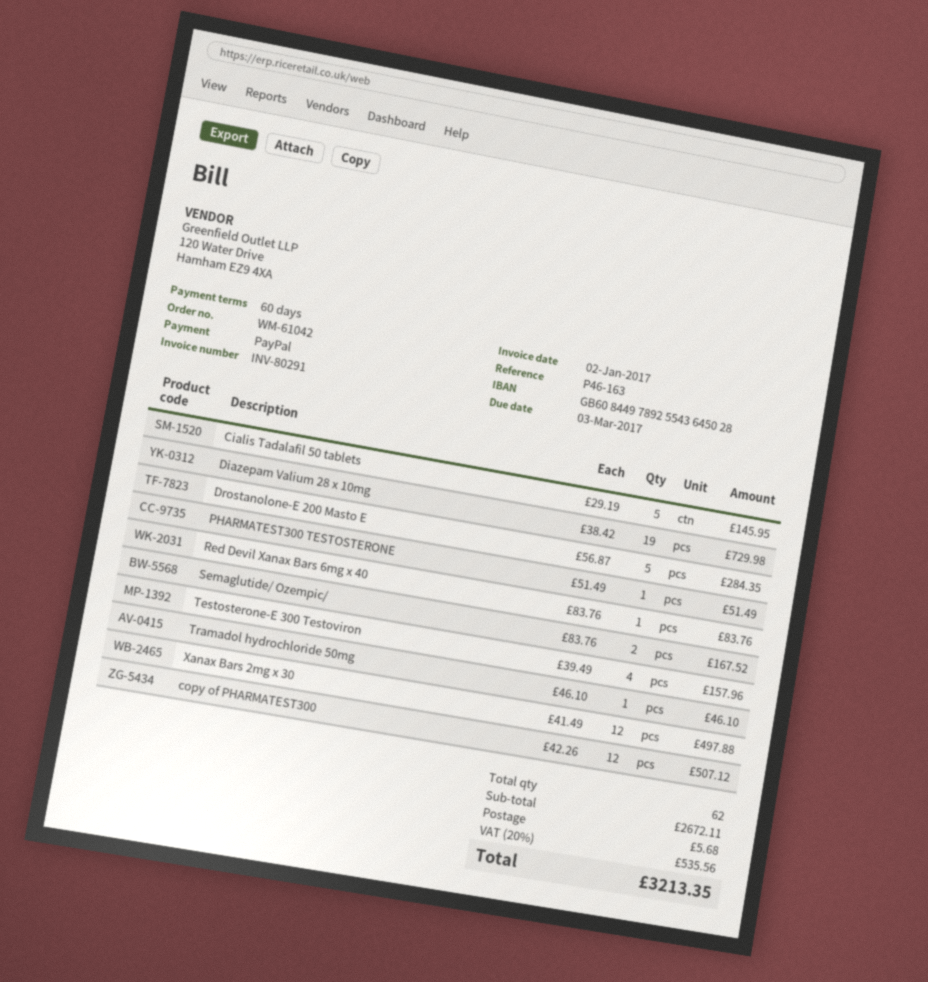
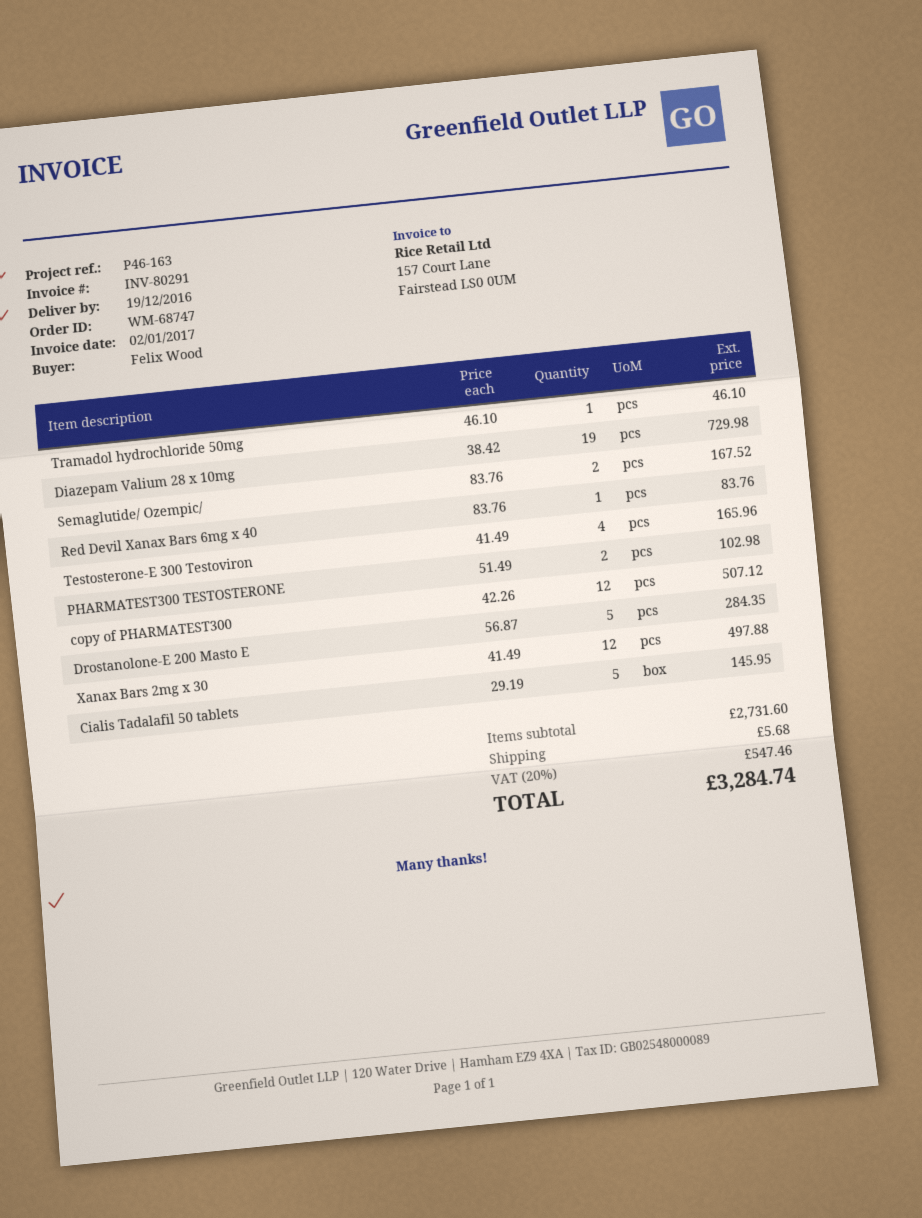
order number: WM-61042 -> WM-68747
PHARMATEST300 TESTOSTERONE: 1 x 51.49 = 51.49 -> 2 x 51.49 = 102.98
Testosterone-E 300 Testoviron: 4 x 39.49 = 157.96 -> 4 x 41.49 = 165.96
subtotal: 2672.11 -> 2731.60
tax: 20% = 535.56 -> 20% = 547.46
total: 3213.35 -> 3284.74

